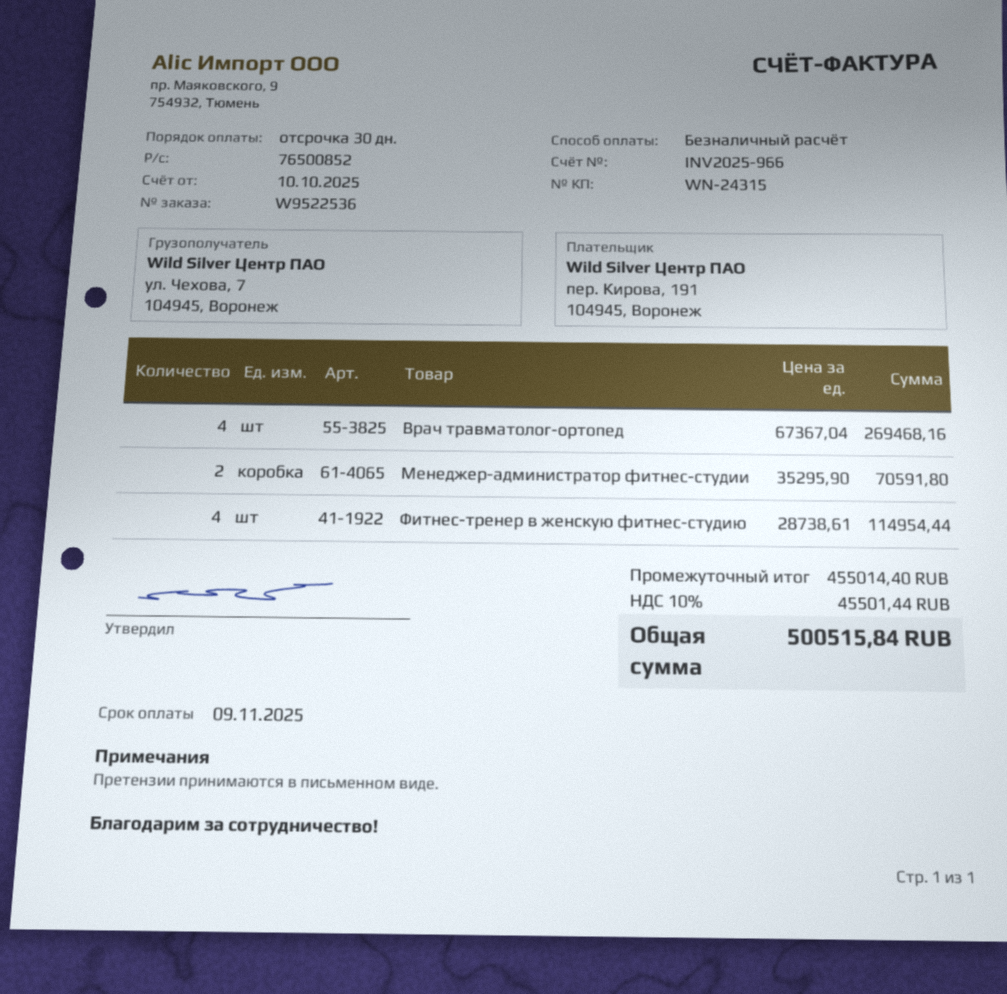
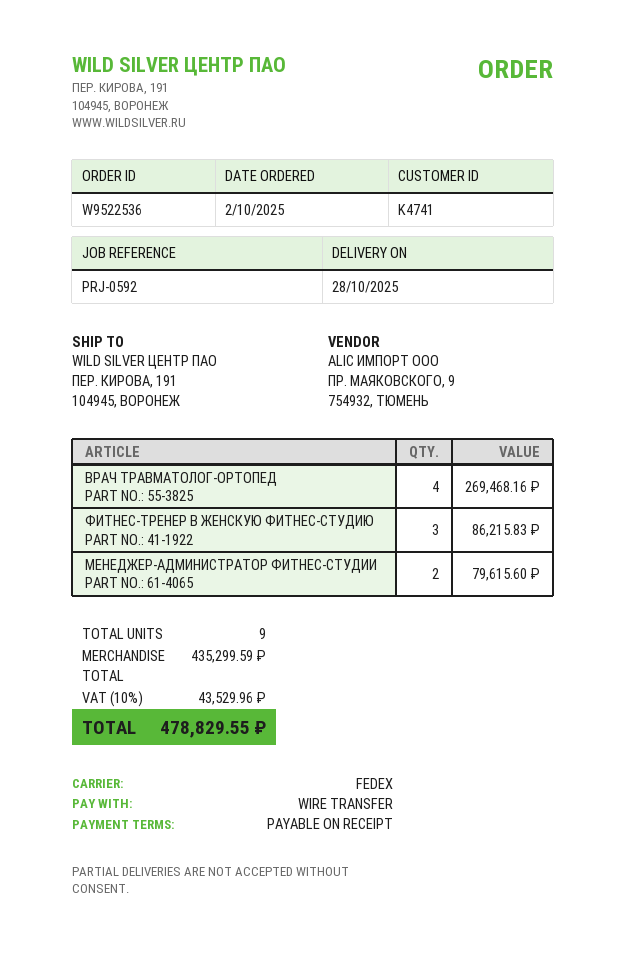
payment terms: 30 days -> on receipt
ship to: ул. Чехова, 7, 104945, Воронеж -> ПЕР. КИРОВА, 191, 104945, ВОРОНЕЖ
Менеджер-администратор фитнес-студии: 2 for 70591.80 -> 2 for 79615.60
Фитнес-тренер в женскую фитнес-студию: 4 for 114954.44 -> 3 for 86215.83
subtotal: 455014.40 -> 435299.59
tax: 10% = 45501.44 -> 10% = 43529.96
total: 500515.84 -> 478829.55

